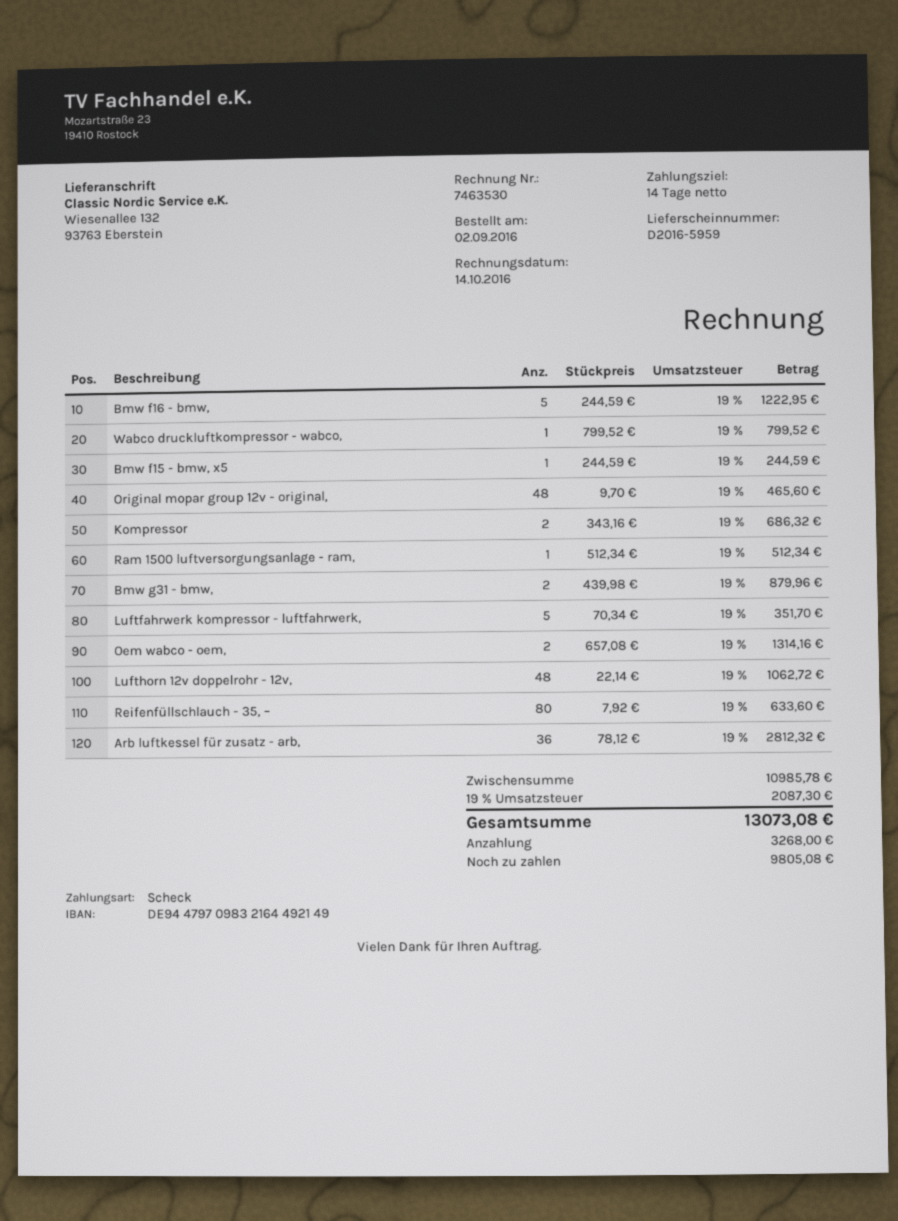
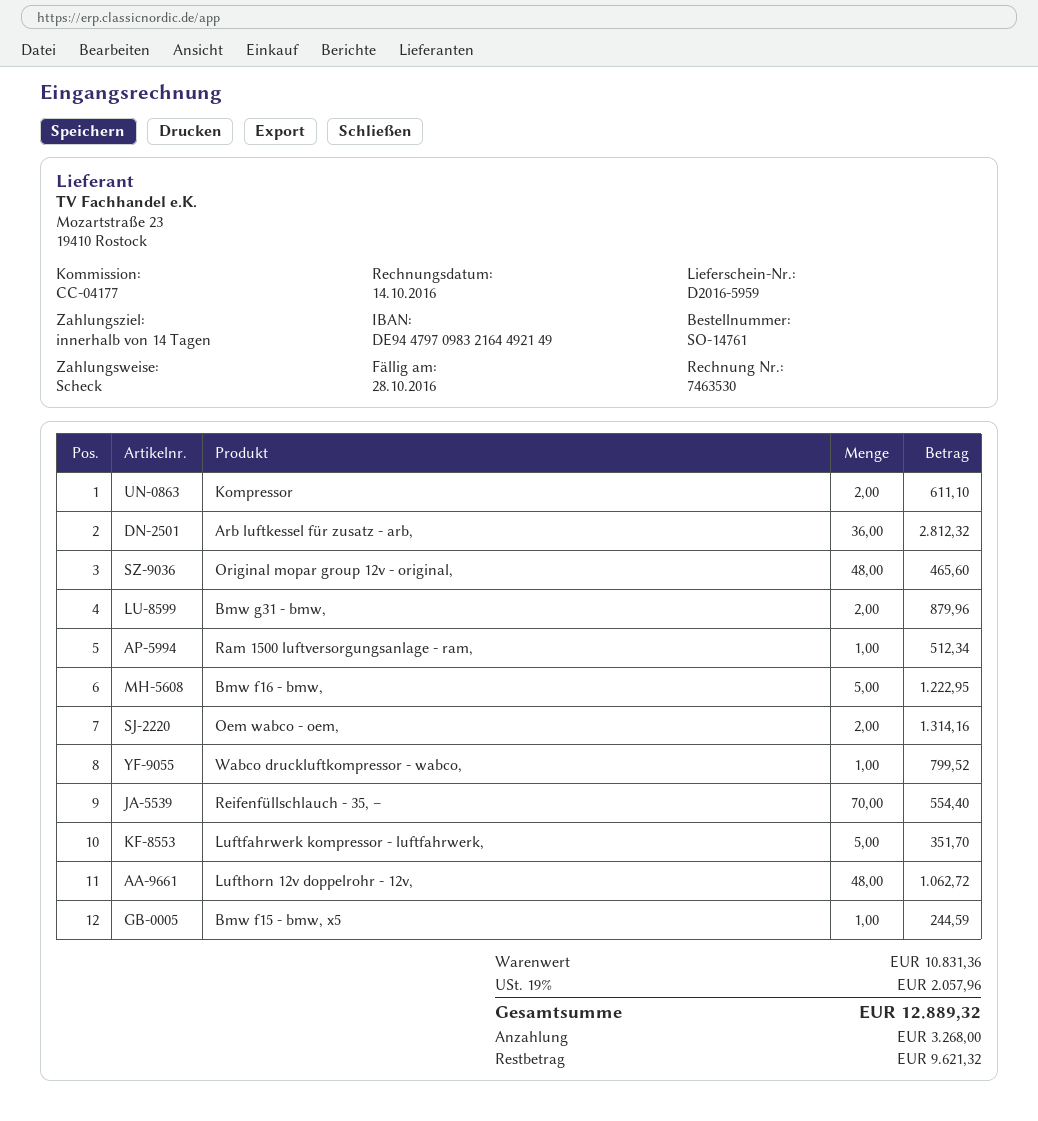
Kompressor: 2 for 686.32 -> 2 for 611.10
Reifenfüllschlauch - 35, –: 80 for 633.60 -> 70 for 554.40
subtotal: 10985.78 -> 10831.36
tax: 19% = 2087.30 -> 19% = 2057.96
total: 13073.08 -> 12889.32
balance: 9805.08 -> 9621.32

